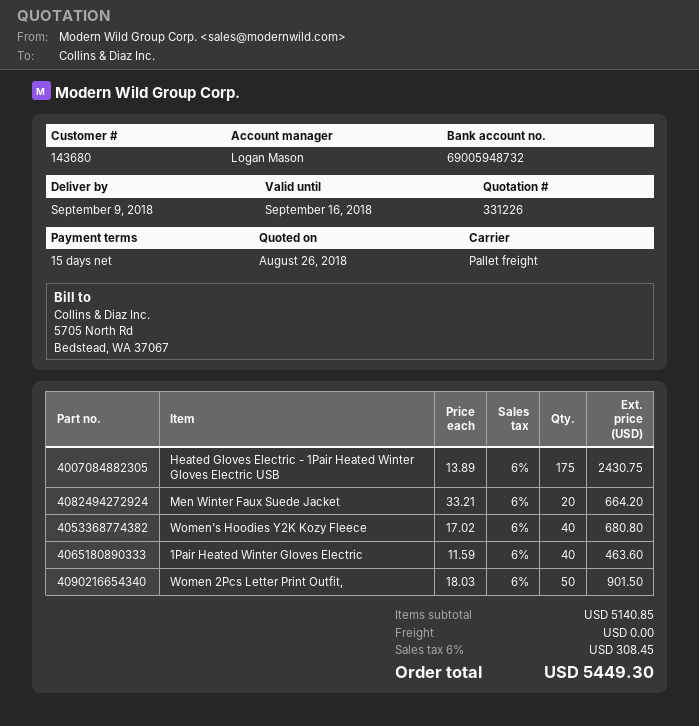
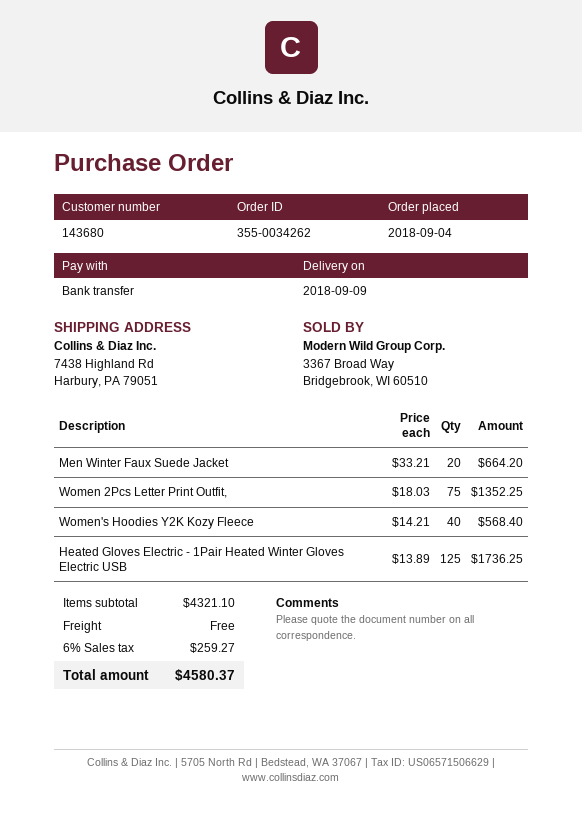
Heated Gloves Electric - 1Pair Heated Winter Gloves Electric USB: 175 x 13.89 = 2430.75 -> 125 x 13.89 = 1736.25
Women's Hoodies Y2K Kozy Fleece: 40 x 17.02 = 680.80 -> 40 x 14.21 = 568.40
1Pair Heated Winter Gloves Electric: 40 x 11.59 = 463.60 -> none
Women 2Pcs Letter Print Outfit,: 50 x 18.03 = 901.50 -> 75 x 18.03 = 1352.25
subtotal: 5140.85 -> 4321.10
tax: 6% = 308.45 -> 6% = 259.27
total: 5449.30 -> 4580.37

